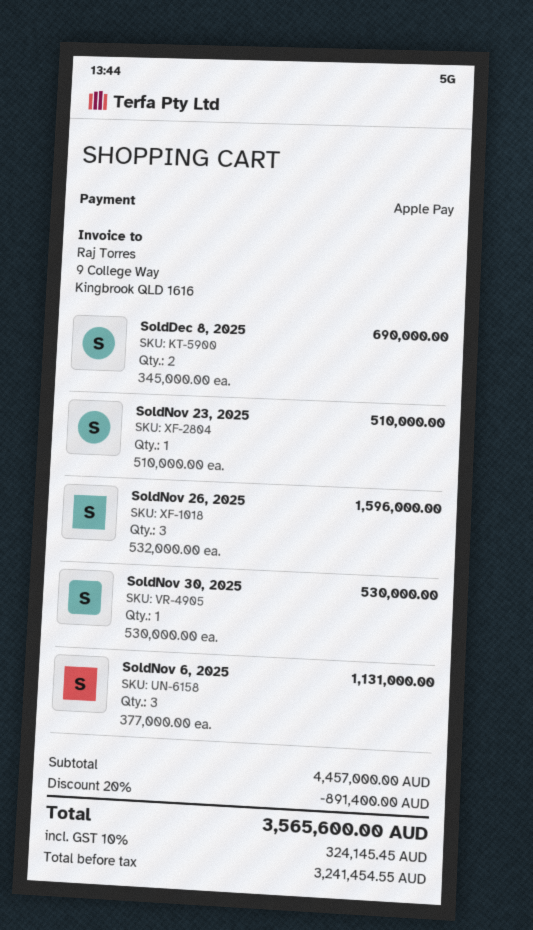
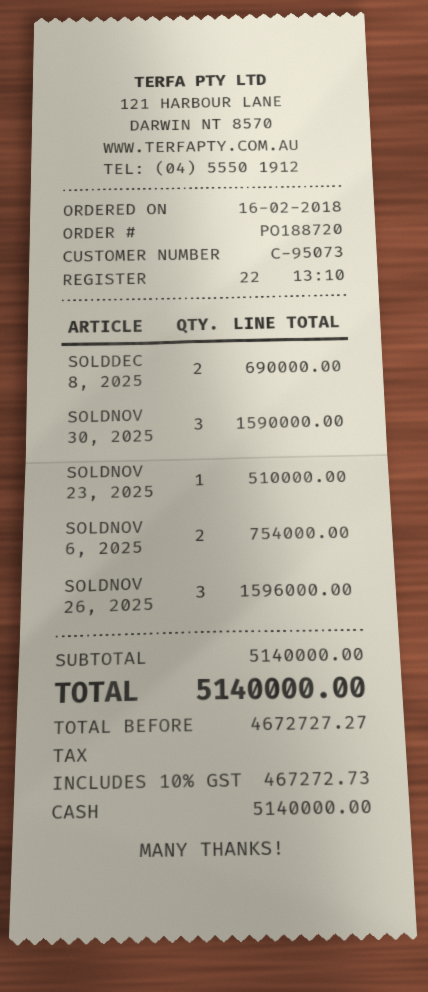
payment method: Apple Pay -> cash
SoldNov 30, 2025: 1 for 530000.00 -> 3 for 1590000.00
SoldNov 6, 2025: 3 for 1131000.00 -> 2 for 754000.00
subtotal: 4457000.00 -> 5140000.00
discount: 20% = 891400.00 -> none
net: 3241454.55 -> 4672727.27
tax: 10% = 324145.45 -> 10% = 467272.73
total: 3565600.00 -> 5140000.00

